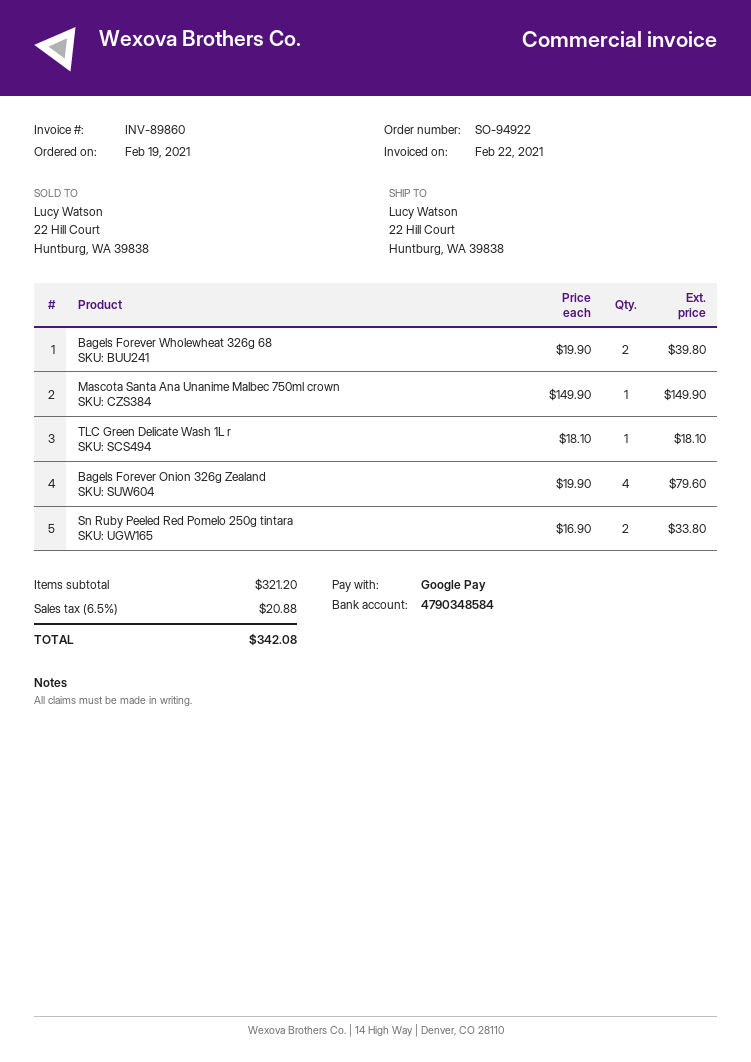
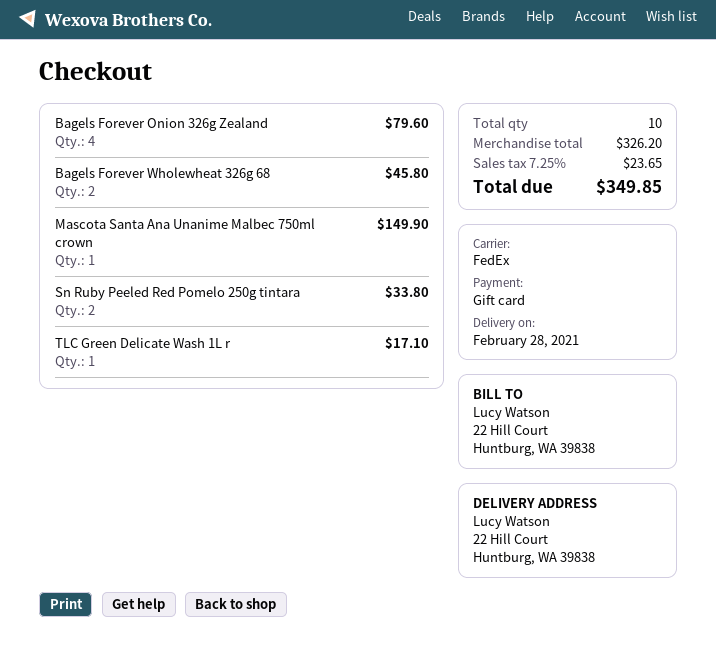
payment method: Google Pay -> gift card
Bagels Forever Wholewheat 326g 68: 2 for 39.80 -> 2 for 45.80
TLC Green Delicate Wash 1L r: 1 for 18.10 -> 1 for 17.10
subtotal: 321.20 -> 326.20
tax: 6.5% = 20.88 -> 7.25% = 23.65
total: 342.08 -> 349.85

